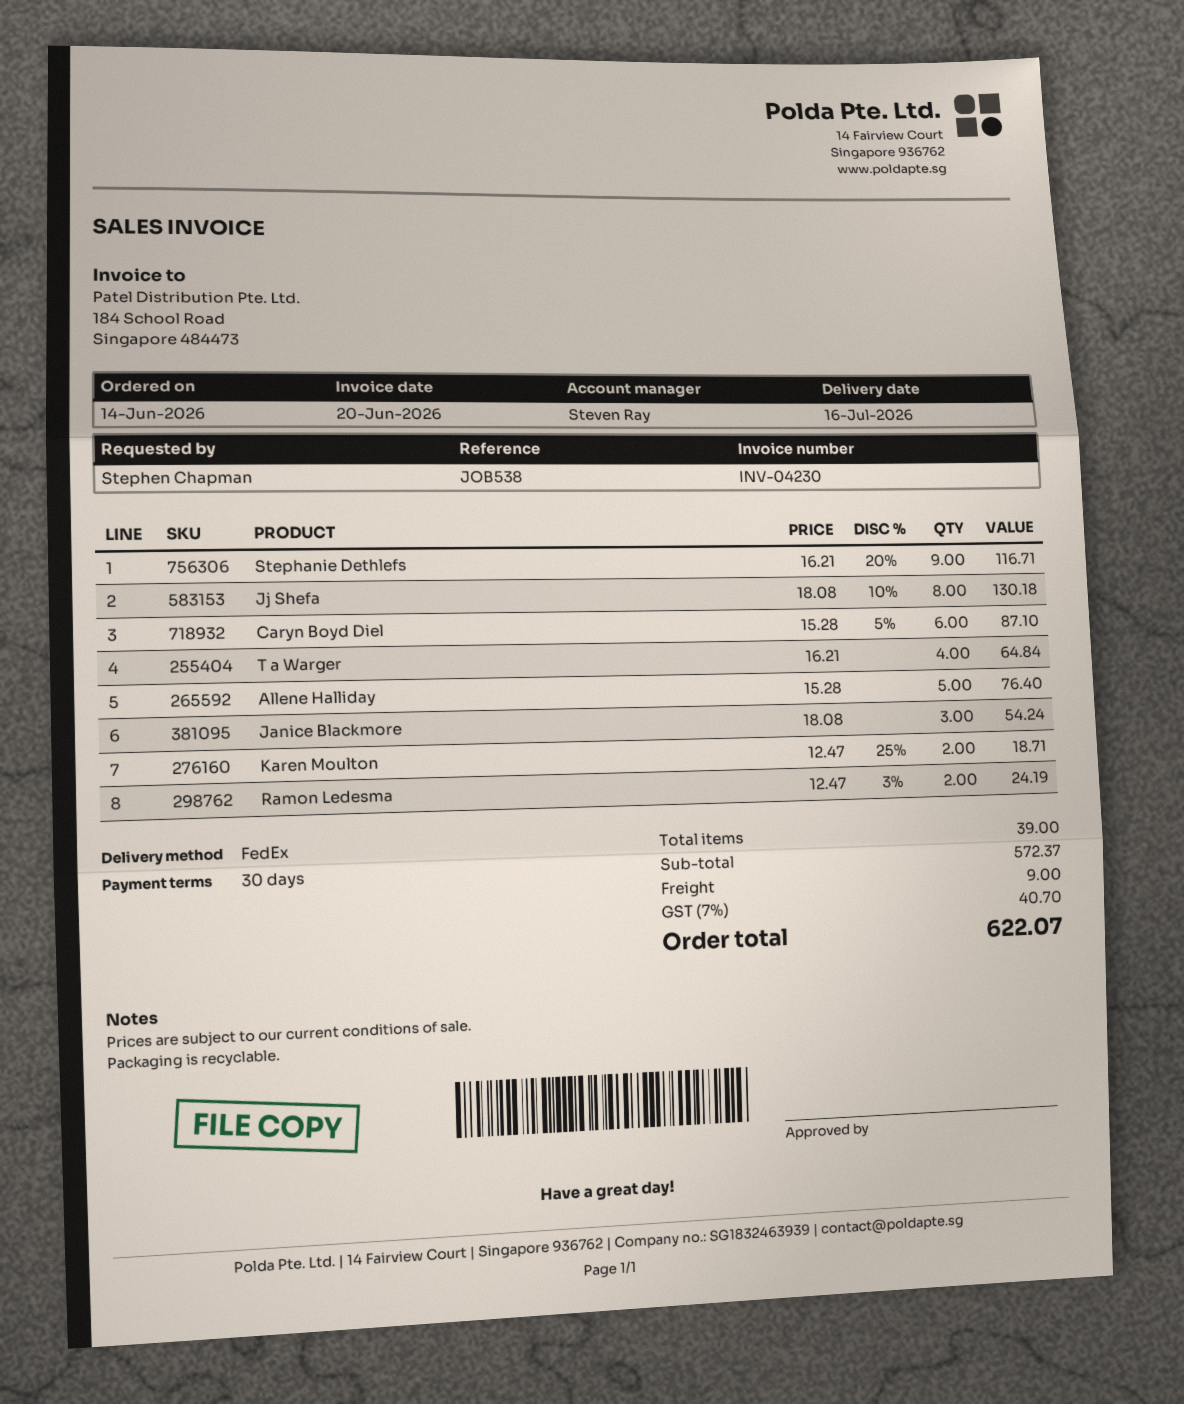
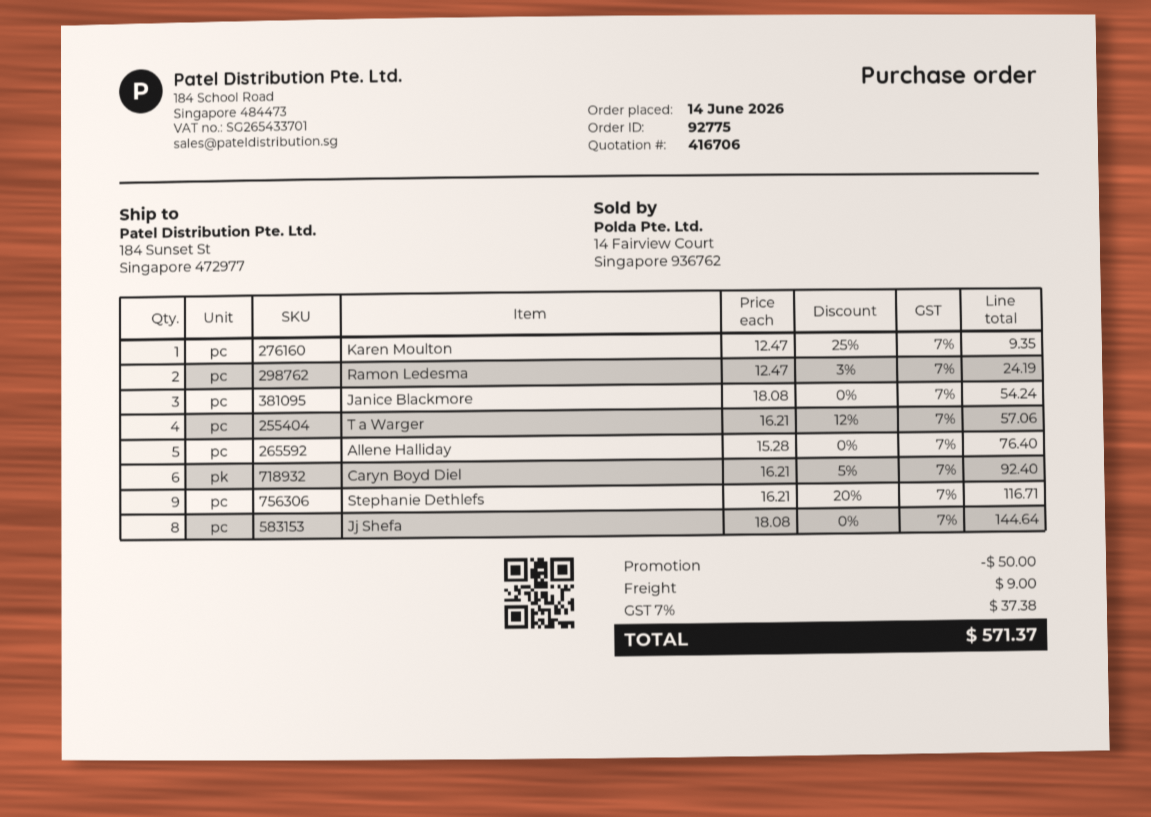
Jj Shefa: 8 x 18.08 - 10% = 130.18 -> 8 x 18.08 = 144.64
Caryn Boyd Diel: 6 x 15.28 - 5% = 87.10 -> 6 x 16.21 - 5% = 92.40
T a Warger: 4 x 16.21 = 64.84 -> 4 x 16.21 - 12% = 57.06
Karen Moulton: 2 x 12.47 - 25% = 18.71 -> 1 x 12.47 - 25% = 9.35
discount: none -> 50.00
tax: 7% = 40.70 -> 7% = 37.38
total: 622.07 -> 571.37

